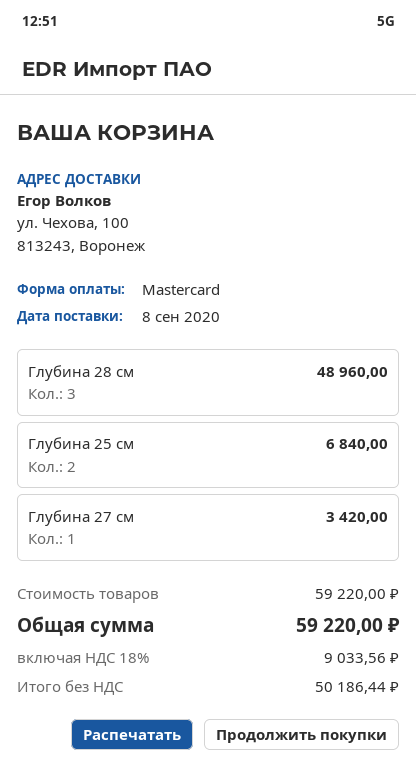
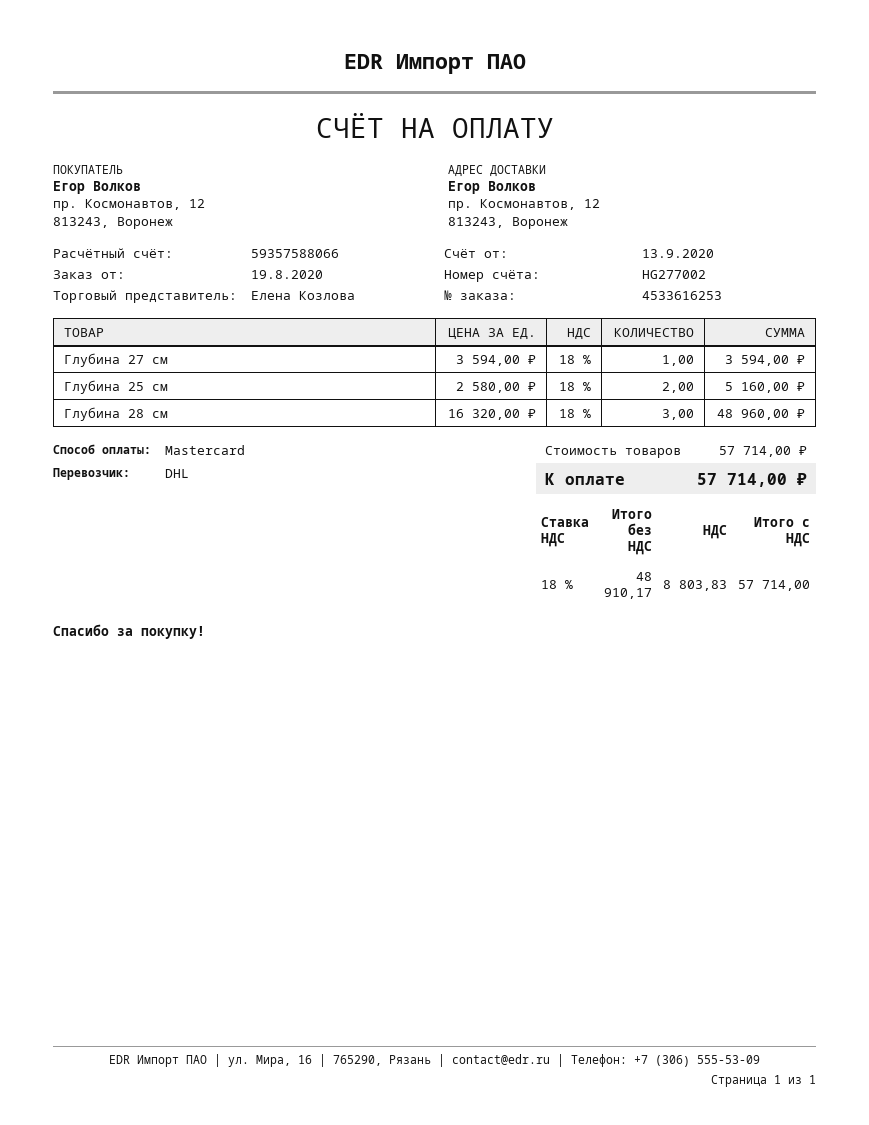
ship to: ул. Чехова, 100, 813243, Воронеж -> пр. Космонавтов, 12, 813243, Воронеж
Глубина 25 см: 2 for 6840.00 -> 2 for 5160.00
Глубина 27 см: 1 for 3420.00 -> 1 for 3594.00
subtotal: 59220.00 -> 57714.00
net: 50186.44 -> 48910.17
tax: 18% = 9033.56 -> 18% = 8803.83
total: 59220.00 -> 57714.00

